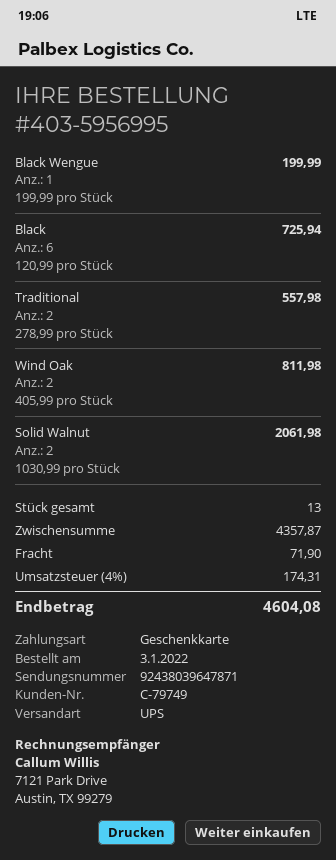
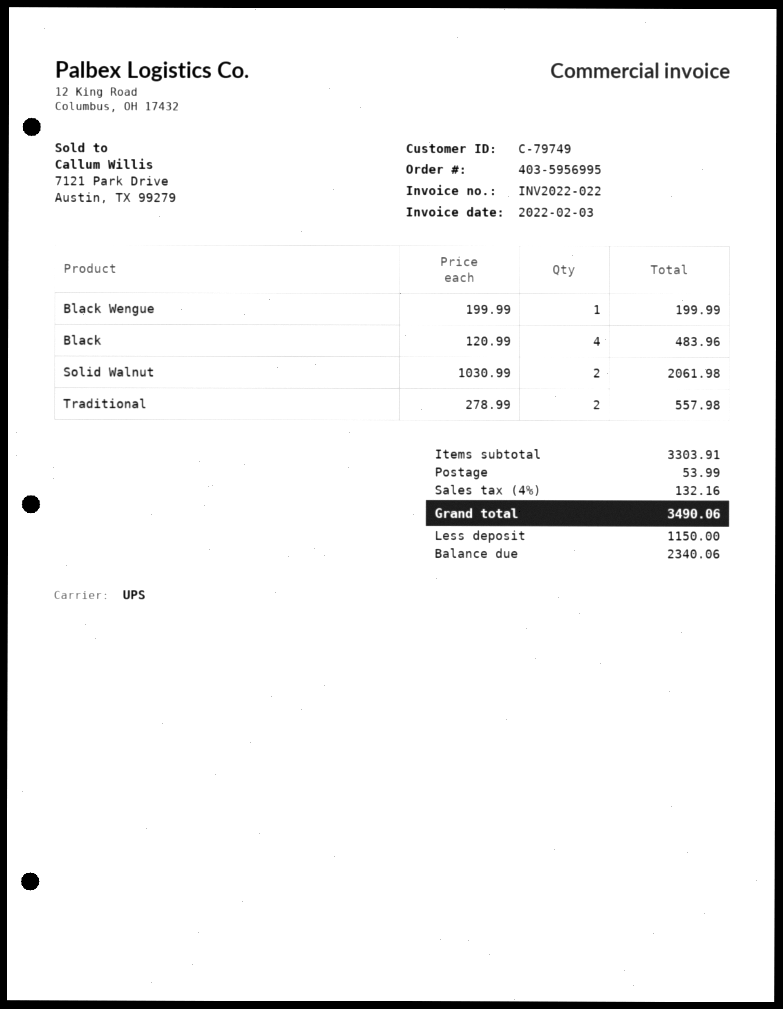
Black: 6 x 120.99 = 725.94 -> 4 x 120.99 = 483.96
Wind Oak: 2 x 405.99 = 811.98 -> none
subtotal: 4357.87 -> 3303.91
shipping: 71.90 -> 53.99
tax: 4% = 174.31 -> 4% = 132.16
total: 4604.08 -> 3490.06

